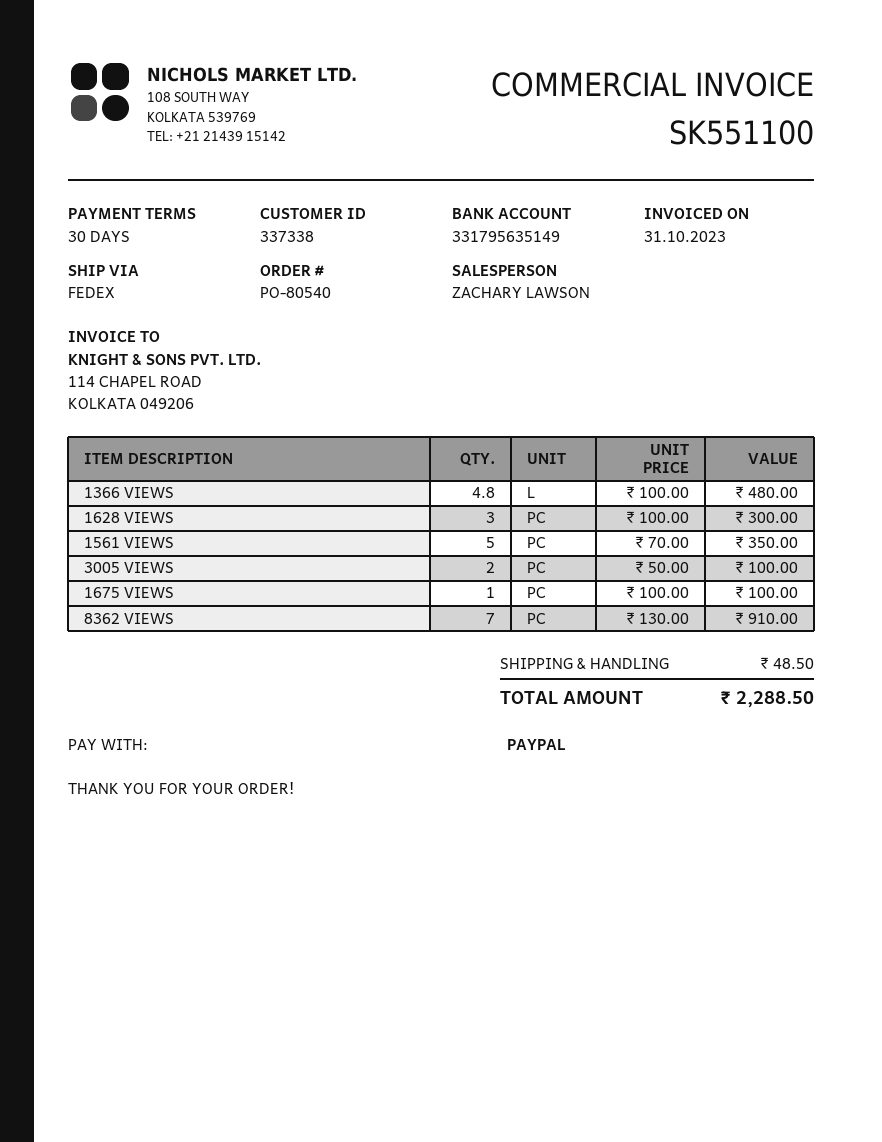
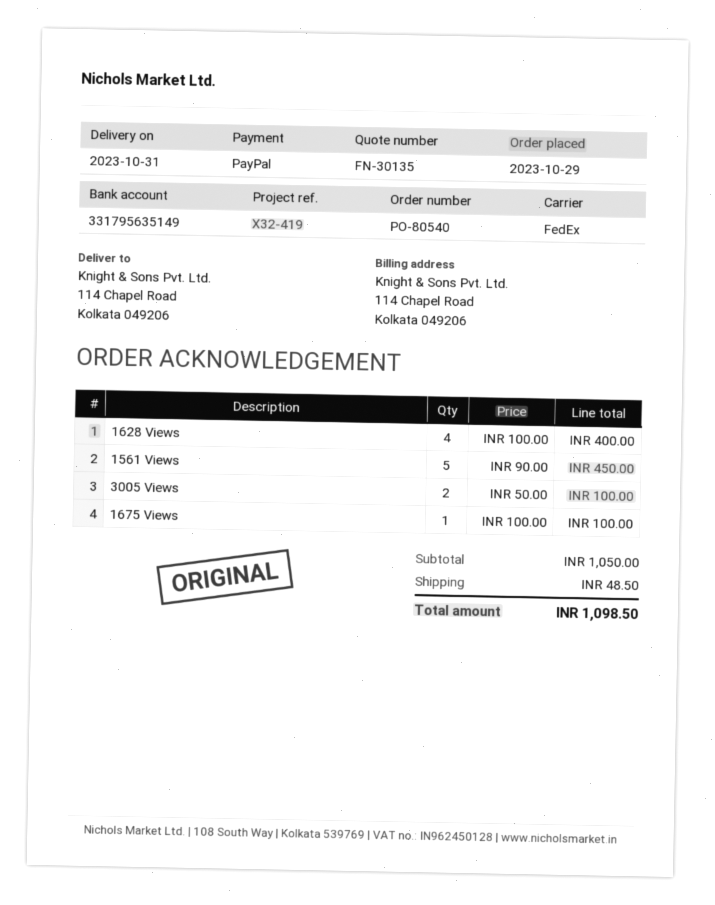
1366 VIEWS: 4.8 x 100.00 = 480.00 -> none
1628 VIEWS: 3 x 100.00 = 300.00 -> 4 x 100.00 = 400.00
1561 VIEWS: 5 x 70.00 = 350.00 -> 5 x 90.00 = 450.00
8362 VIEWS: 7 x 130.00 = 910.00 -> none
total: 2288.50 -> 1098.50

